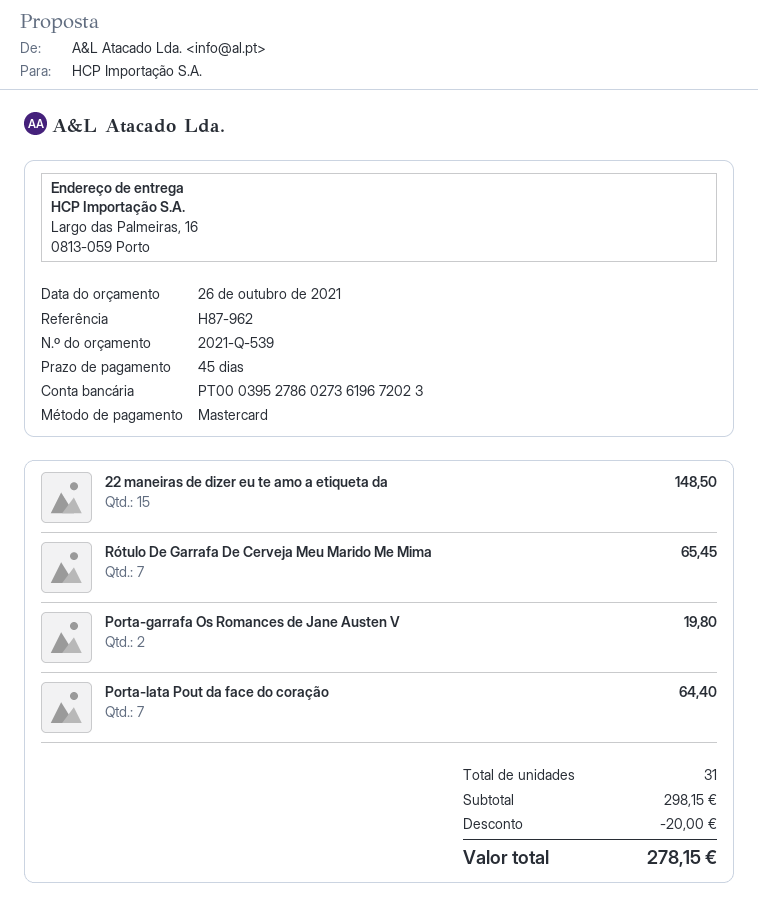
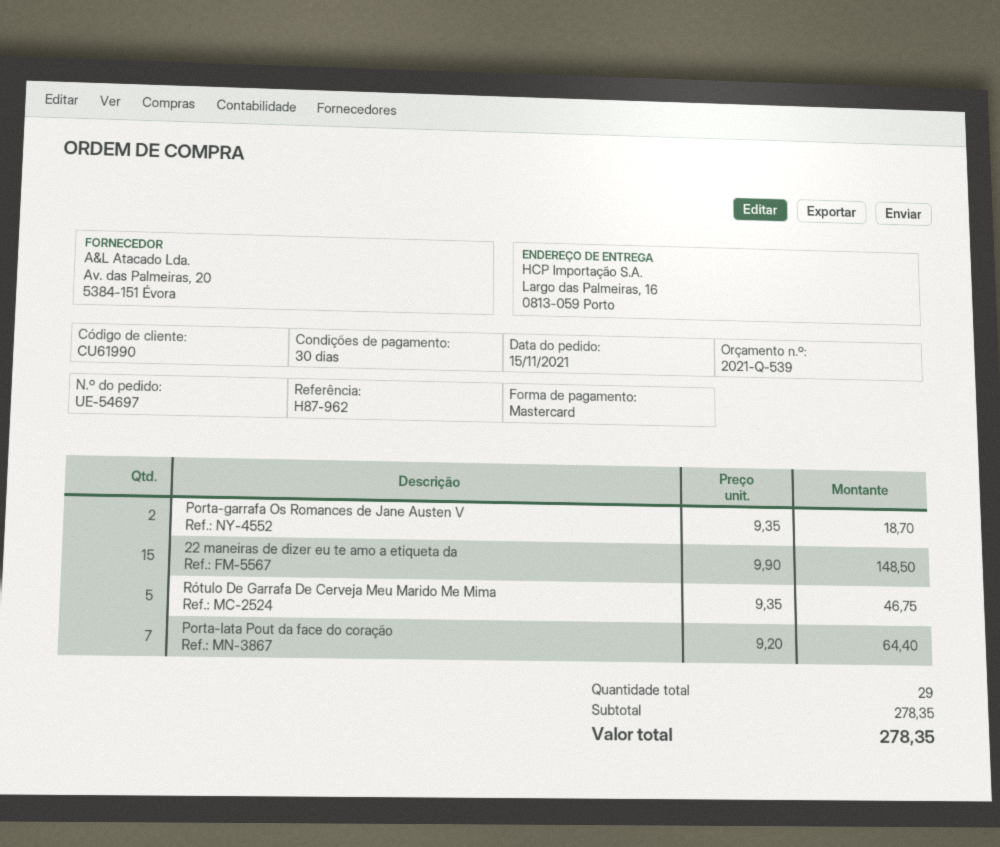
payment terms: 45 days -> 30 days
Rótulo De Garrafa De Cerveja Meu Marido Me Mima: 7 for 65.45 -> 5 for 46.75
Porta-garrafa Os Romances de Jane Austen V: 2 for 19.80 -> 2 for 18.70
total quantity: 31 -> 29
subtotal: 298.15 -> 278.35
discount: 20.00 -> none
total: 278.15 -> 278.35

